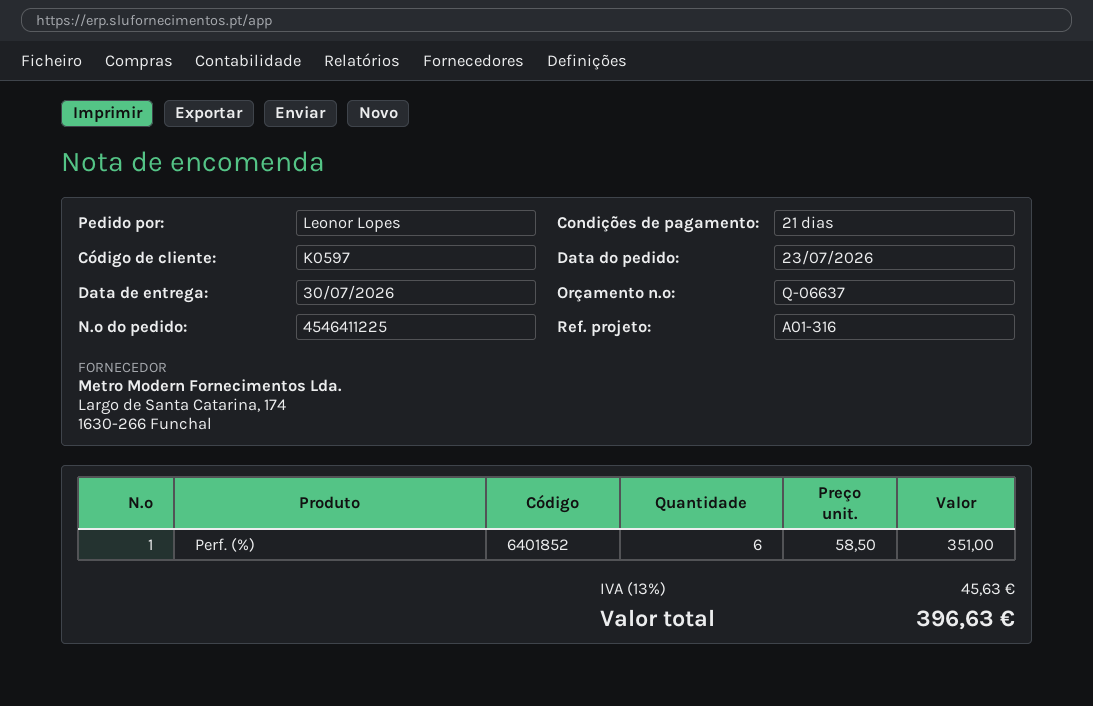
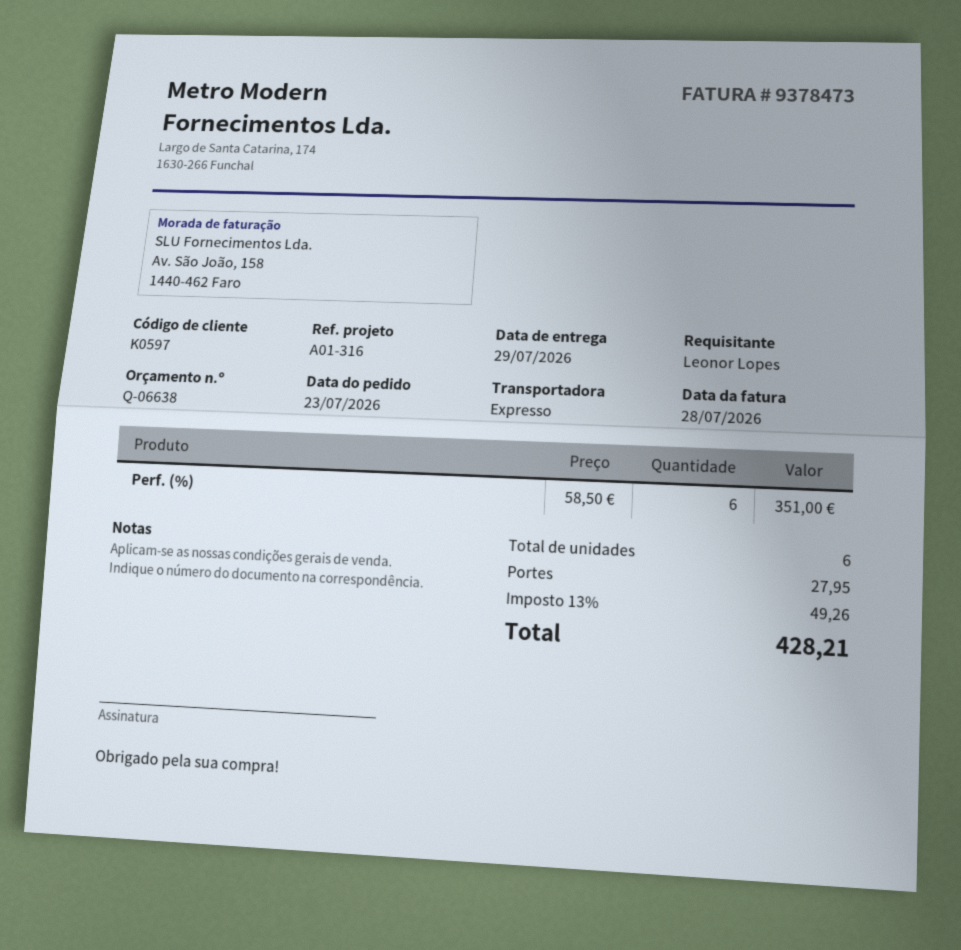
quote number: Q-06637 -> Q-06638
delivery date: 2026-07-30 -> 2026-07-29
shipping: none -> 27.95
tax: 13% = 45.63 -> 13% = 49.26
total: 396.63 -> 428.21

